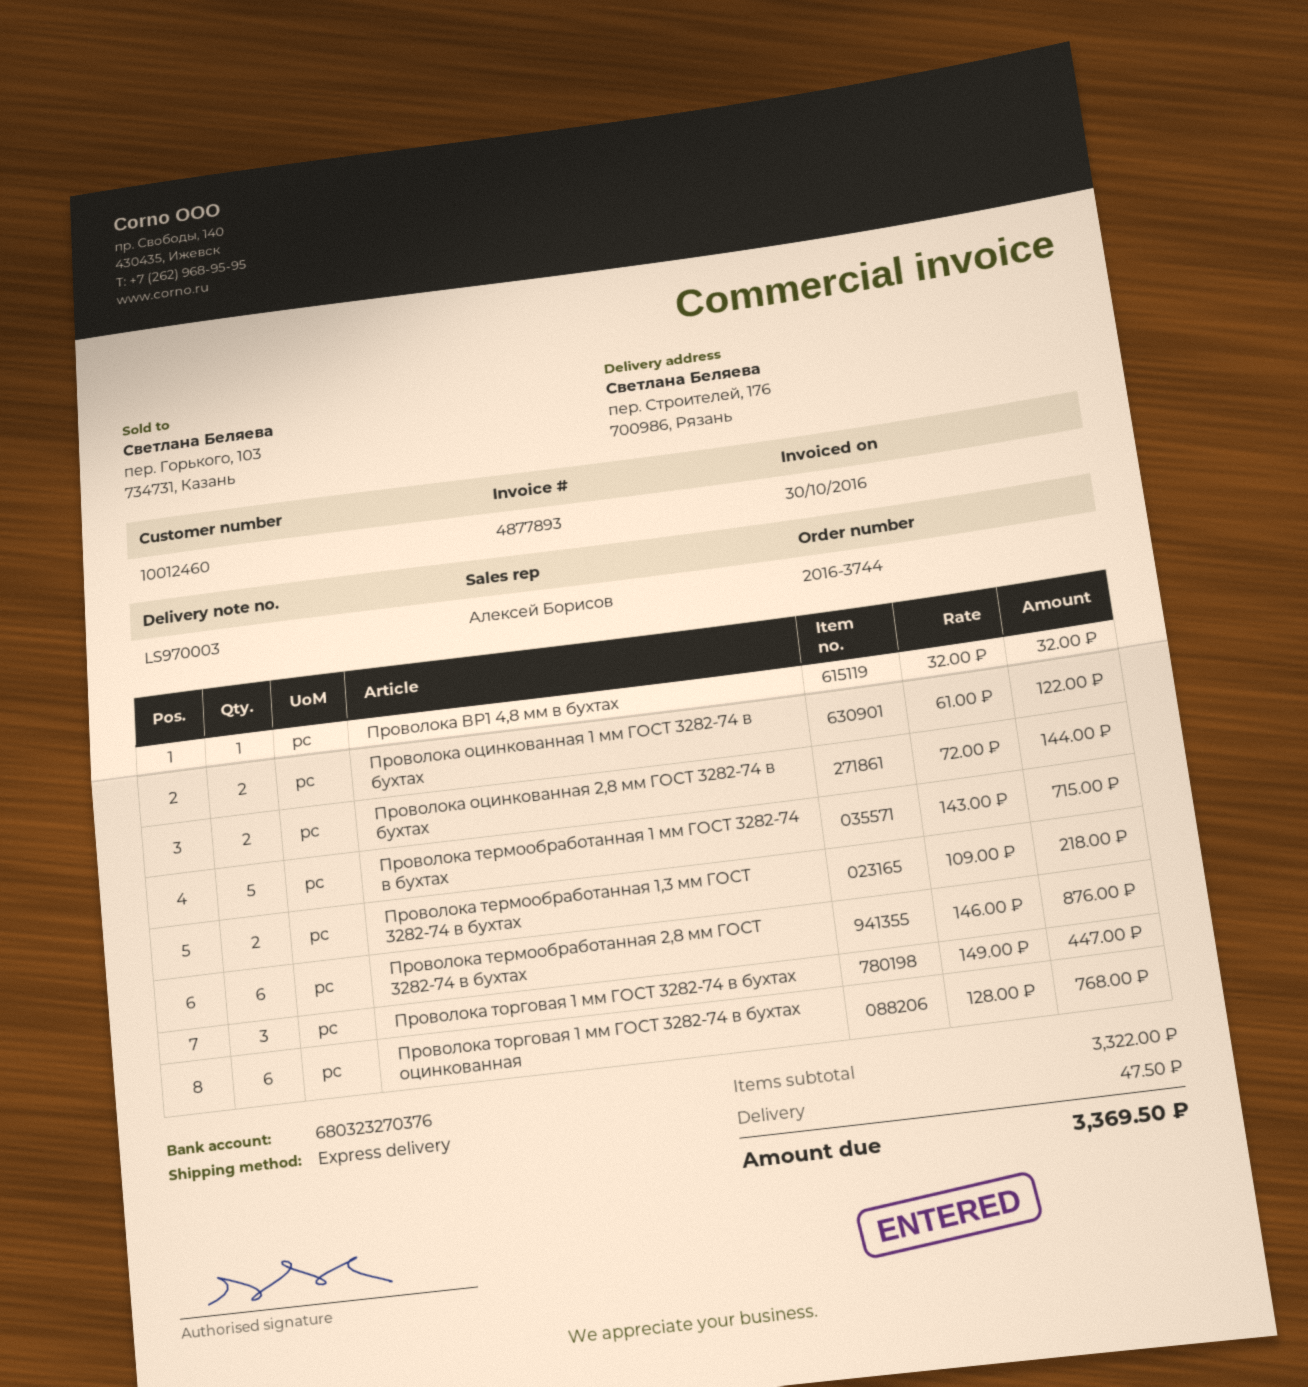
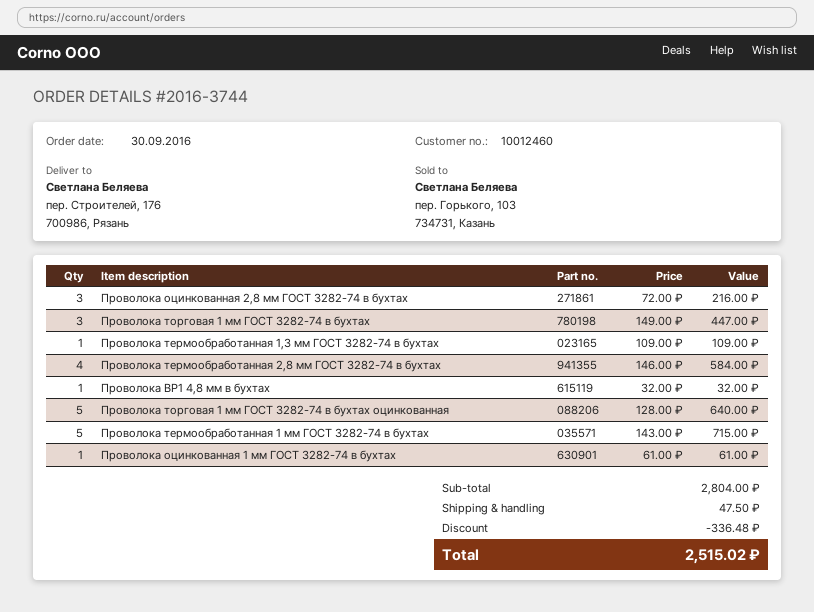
Проволока оцинкованная 1 мм ГОСТ 3282-74 в бухтах: 2 x 61.00 = 122.00 -> 1 x 61.00 = 61.00
Проволока оцинкованная 2,8 мм ГОСТ 3282-74 в бухтах: 2 x 72.00 = 144.00 -> 3 x 72.00 = 216.00
Проволока термообработанная 1,3 мм ГОСТ 3282-74 в бухтах: 2 x 109.00 = 218.00 -> 1 x 109.00 = 109.00
Проволока термообработанная 2,8 мм ГОСТ 3282-74 в бухтах: 6 x 146.00 = 876.00 -> 4 x 146.00 = 584.00
Проволока торговая 1 мм ГОСТ 3282-74 в бухтах оцинкованная: 6 x 128.00 = 768.00 -> 5 x 128.00 = 640.00
subtotal: 3322.00 -> 2804.00
discount: none -> 336.48
total: 3369.50 -> 2515.02

